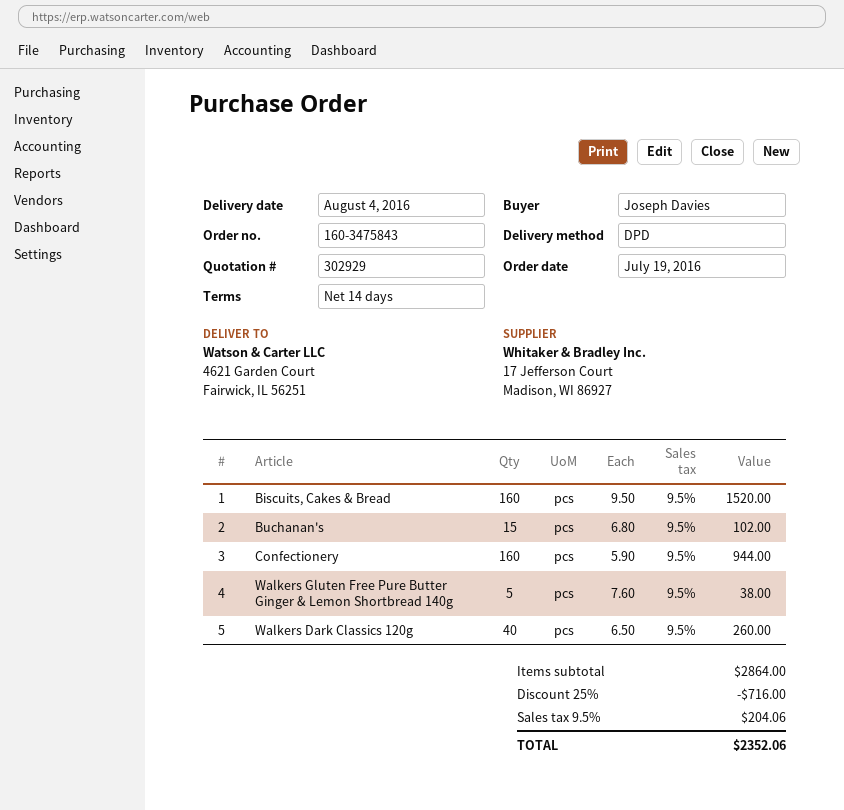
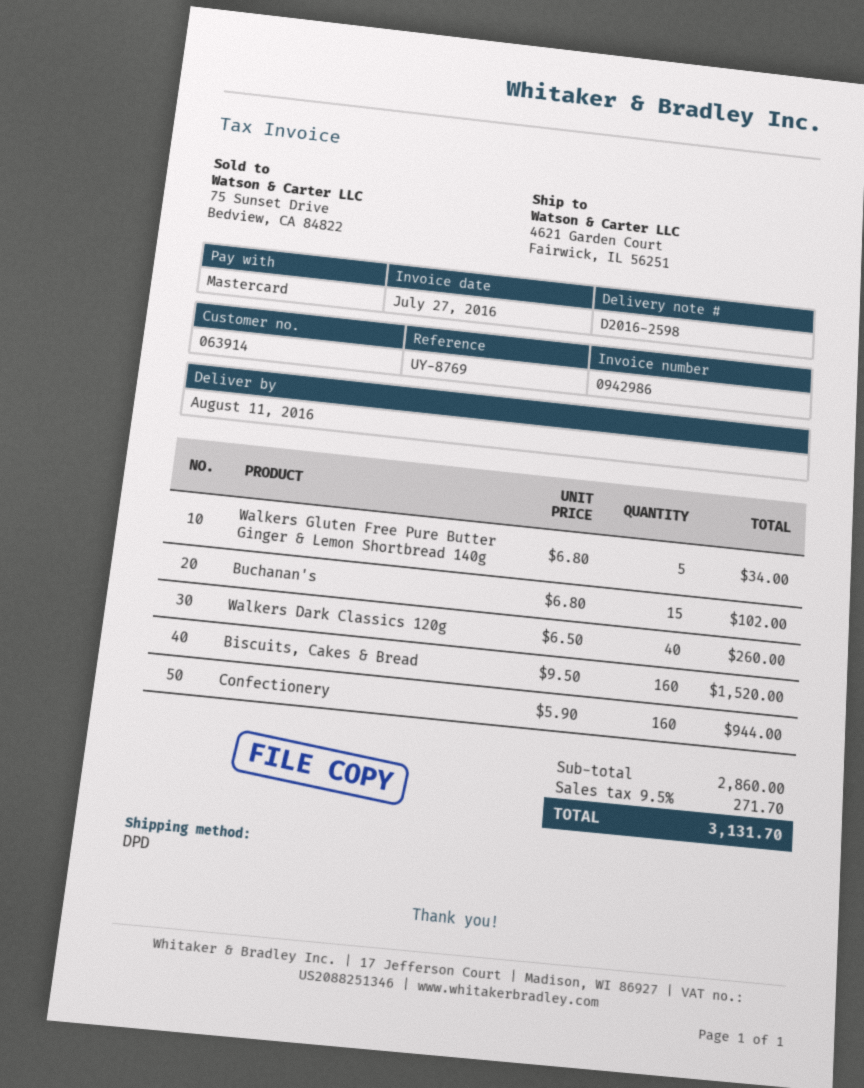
delivery date: 2016-08-04 -> 2016-08-11
Walkers Gluten Free Pure Butter Ginger & Lemon Shortbread 140g: 5 x 7.60 = 38.00 -> 5 x 6.80 = 34.00
subtotal: 2864.00 -> 2860.00
discount: 25% = 716.00 -> none
tax: 9.5% = 204.06 -> 9.5% = 271.70
total: 2352.06 -> 3131.70

